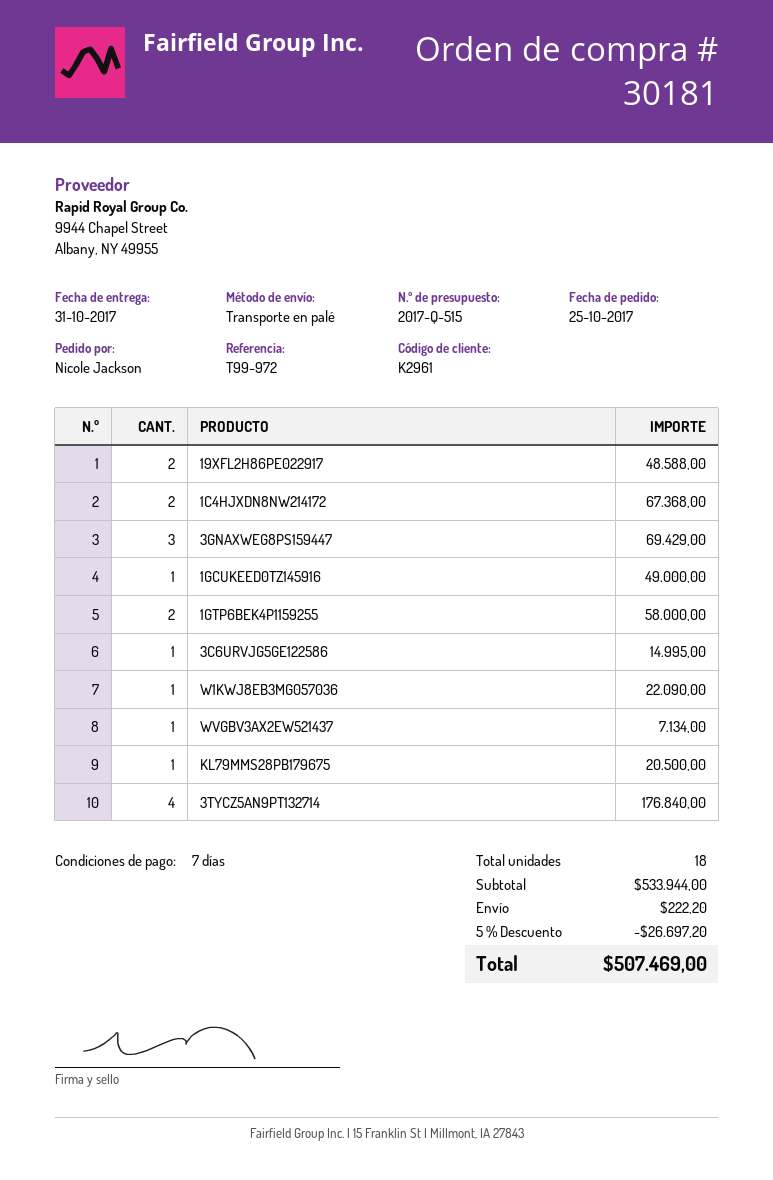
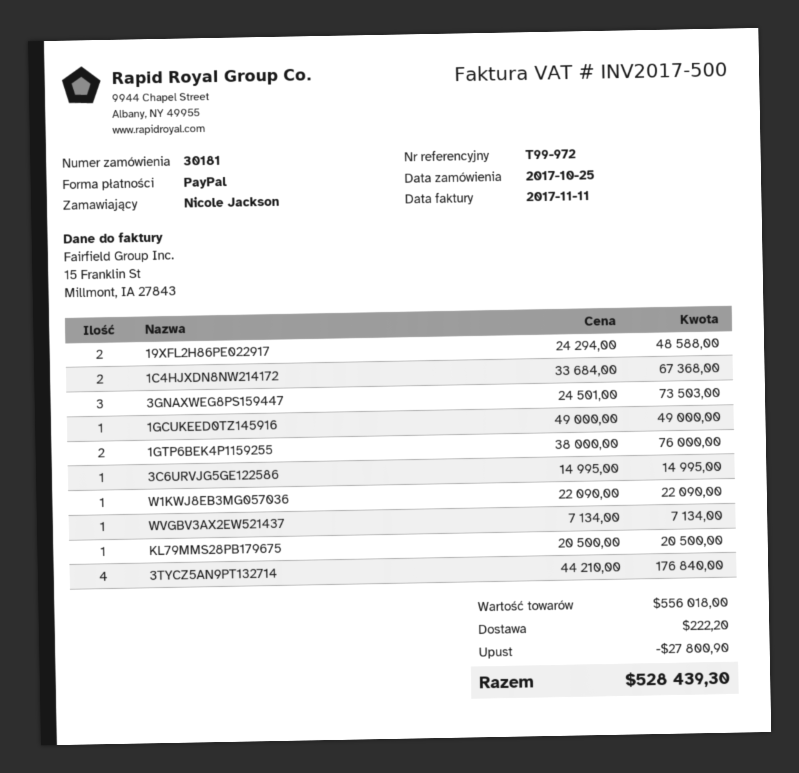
3GNAXWEG8PS159447: 3 for 69429.00 -> 3 for 73503.00
1GTP6BEK4P1159255: 2 for 58000.00 -> 2 for 76000.00
subtotal: 533944.00 -> 556018.00
discount: 26697.20 -> 27800.90
total: 507469.00 -> 528439.30

